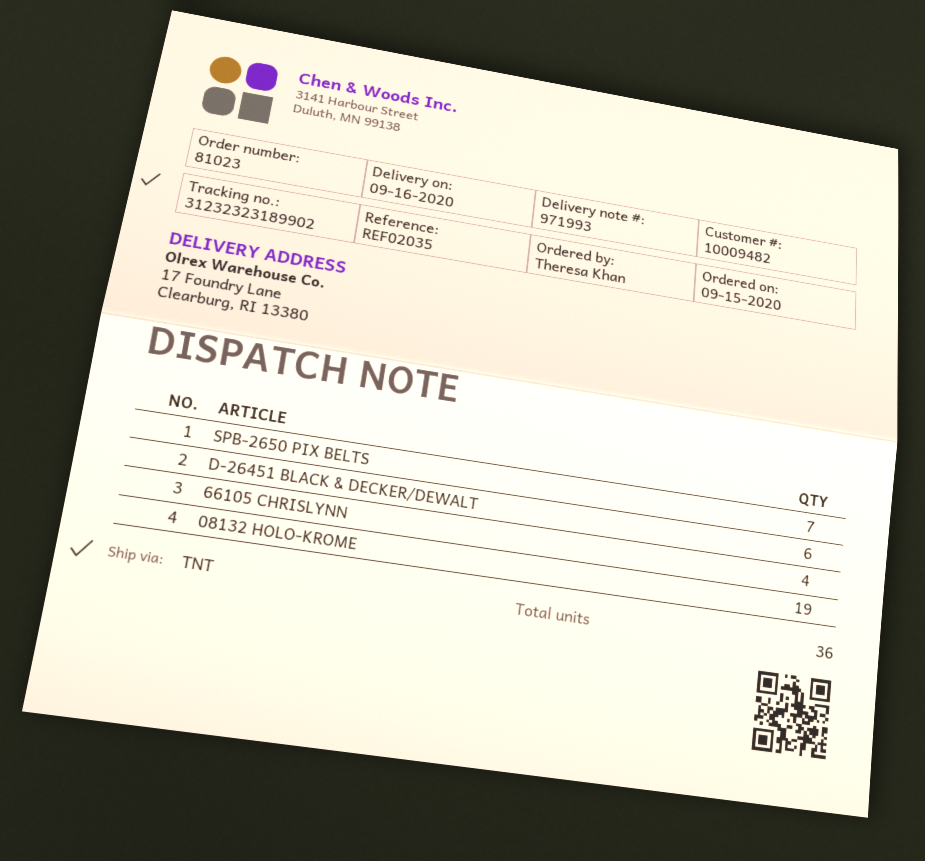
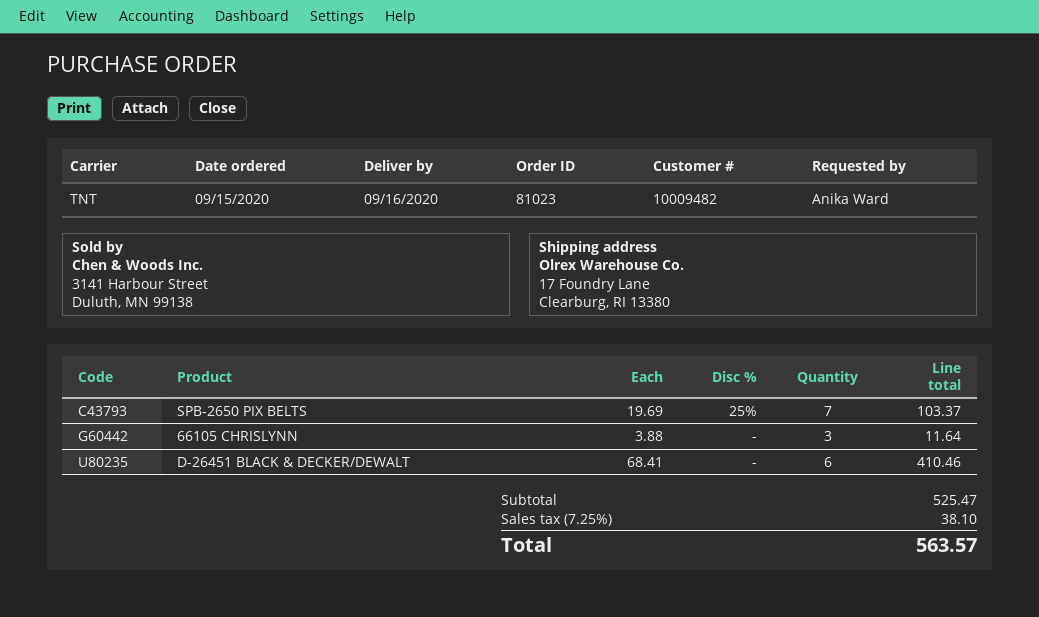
ordered by: Theresa Khan -> Anika Ward
66105 CHRISLYNN: 4 -> 3
08132 HOLO-KROME: 19 -> none

